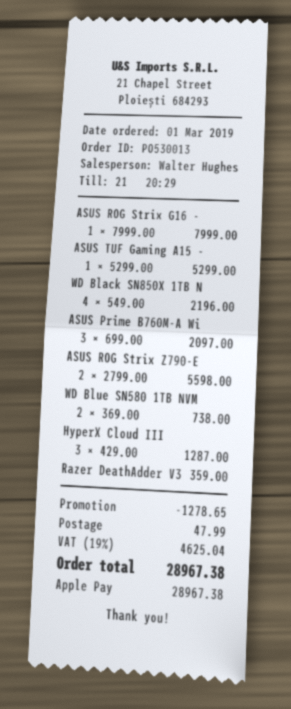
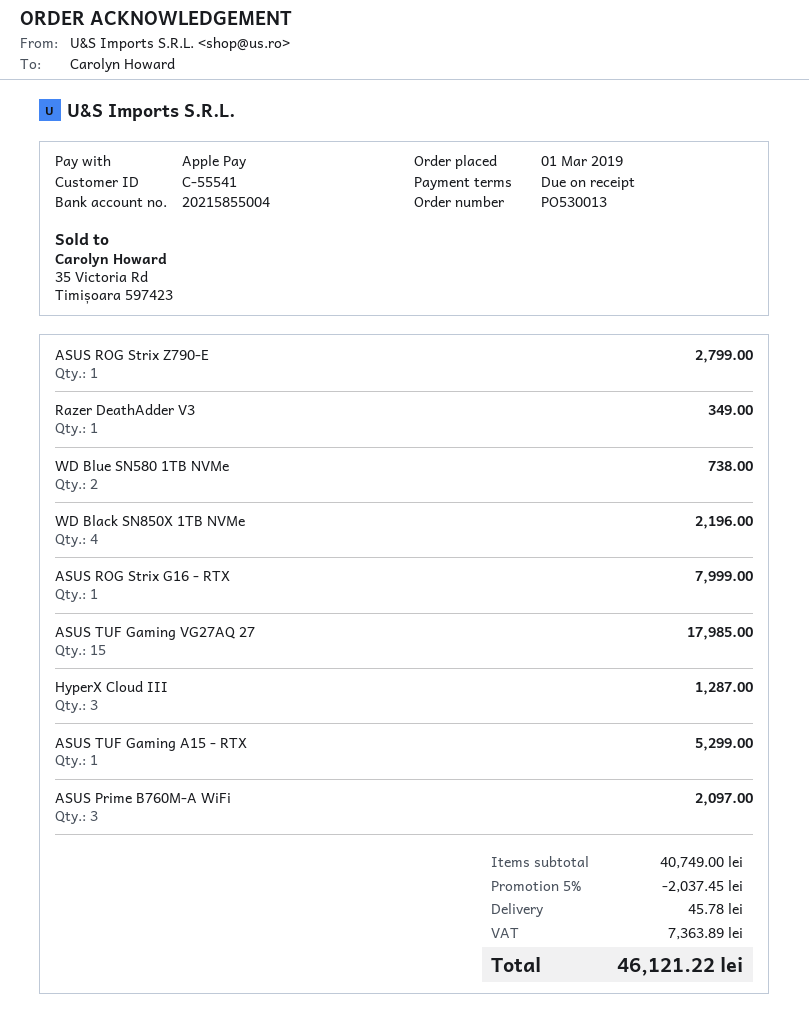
ASUS ROG Strix Z790-E: 2 for 5598.00 -> 1 for 2799.00
Razer DeathAdder V3: 1 for 359.00 -> 1 for 349.00
ASUS TUF Gaming VG27AQ 27: none -> 15 for 17985.00
discount: 1278.65 -> 2037.45
shipping: 47.99 -> 45.78
tax: 4625.04 -> 7363.89
total: 28967.38 -> 46121.22

